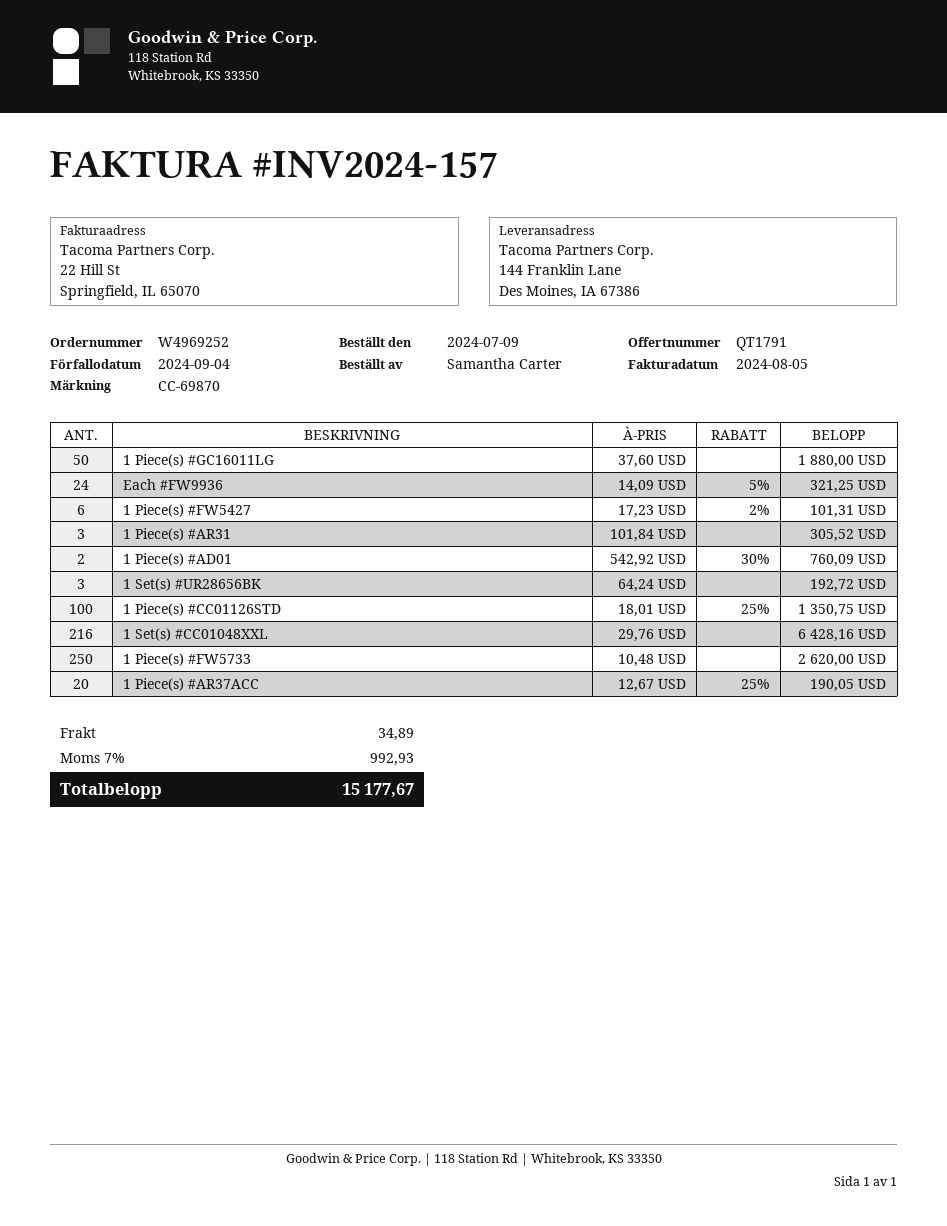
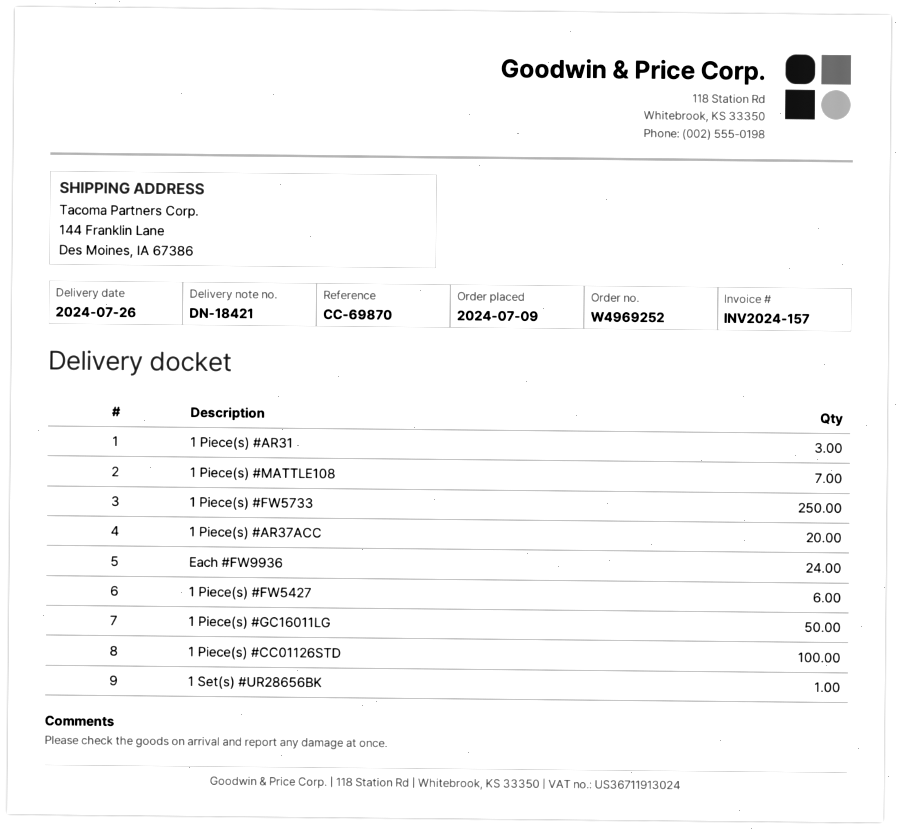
1 Piece(s) #AD01: 2 -> none
1 Set(s) #UR28656BK: 3 -> 1
1 Set(s) #CC01048XXL: 216 -> none
1 Piece(s) #MATTLE108: none -> 7

